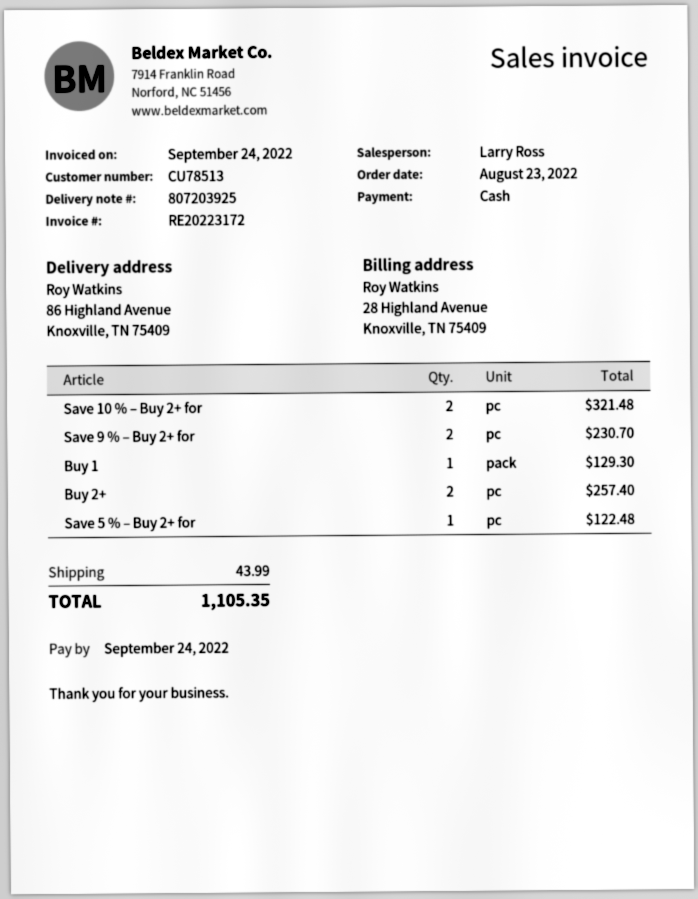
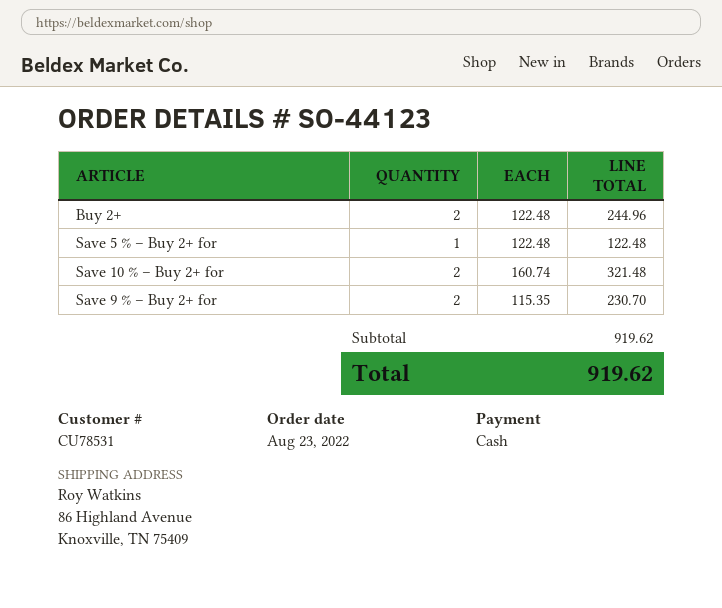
customer number: CU78513 -> CU78531
Buy 1: 1 for 129.30 -> none
Buy 2+: 2 for 257.40 -> 2 for 244.96
shipping: 43.99 -> none
total: 1105.35 -> 919.62

